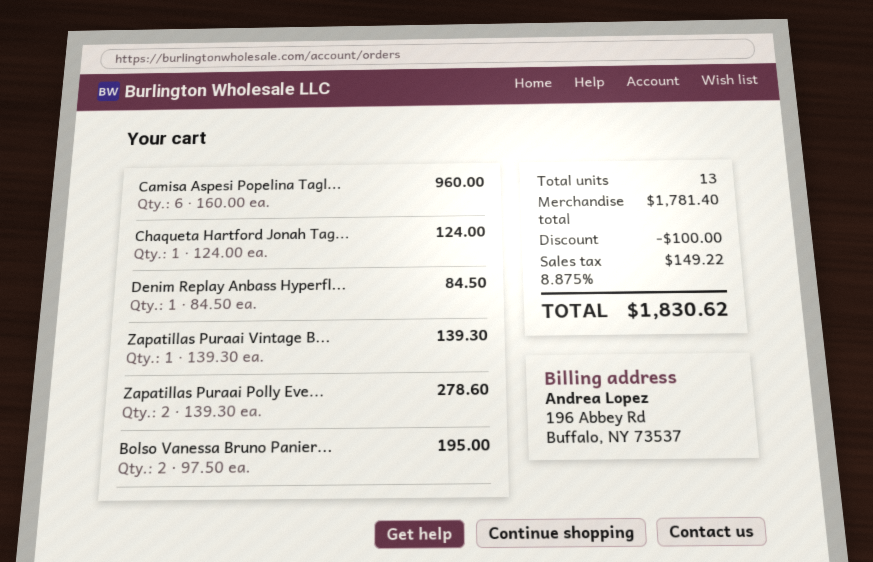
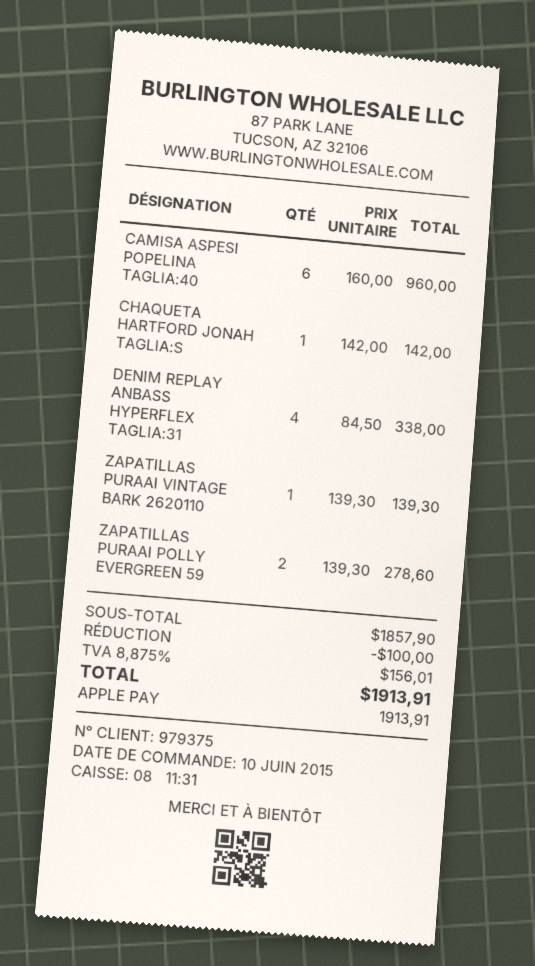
Chaqueta Hartford Jonah Tag...: 1 x 124.00 = 124.00 -> 1 x 142.00 = 142.00
Denim Replay Anbass Hyperfl...: 1 x 84.50 = 84.50 -> 4 x 84.50 = 338.00
Bolso Vanessa Bruno Panier...: 2 x 97.50 = 195.00 -> none
subtotal: 1781.40 -> 1857.90
tax: 8.875% = 149.22 -> 8.875% = 156.01
total: 1830.62 -> 1913.91

